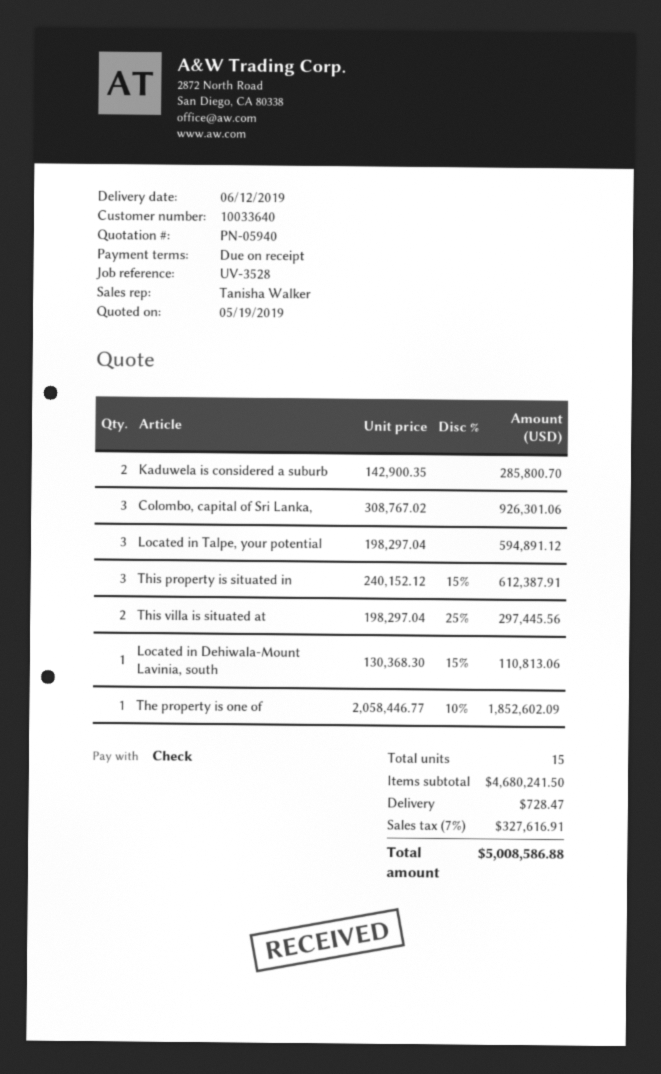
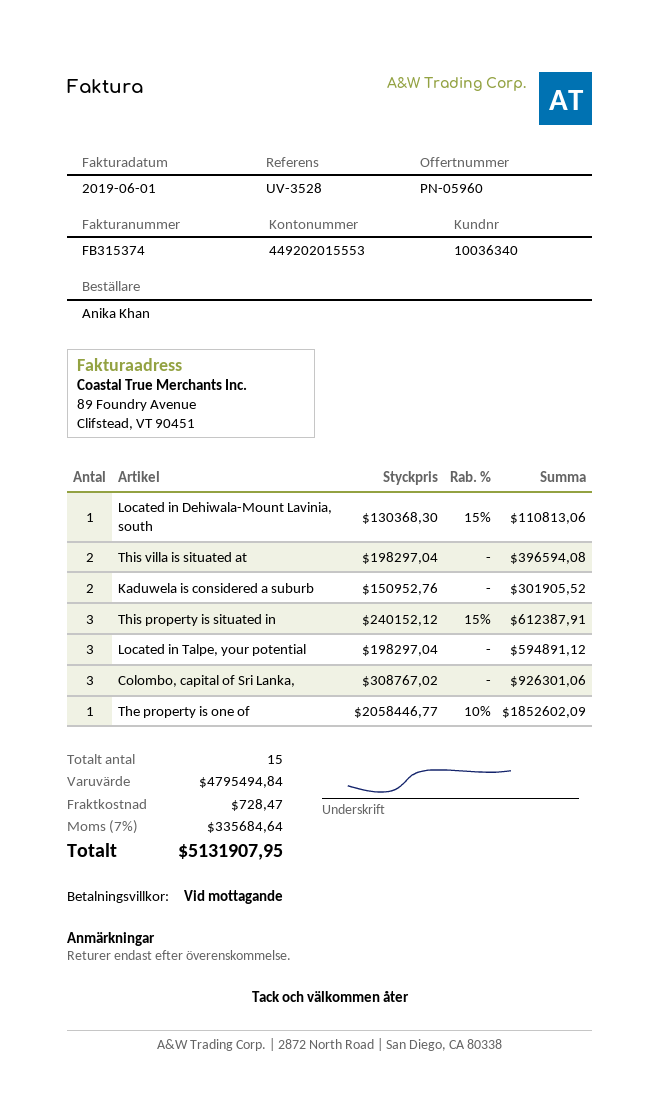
quote number: PN-05940 -> PN-05960
customer number: 10033640 -> 10036340
Kaduwela is considered a suburb: 2 x 142900.35 = 285800.70 -> 2 x 150952.76 = 301905.52
This villa is situated at: 2 x 198297.04 - 25% = 297445.56 -> 2 x 198297.04 = 396594.08
subtotal: 4680241.50 -> 4795494.84
tax: 7% = 327616.91 -> 7% = 335684.64
total: 5008586.88 -> 5131907.95

